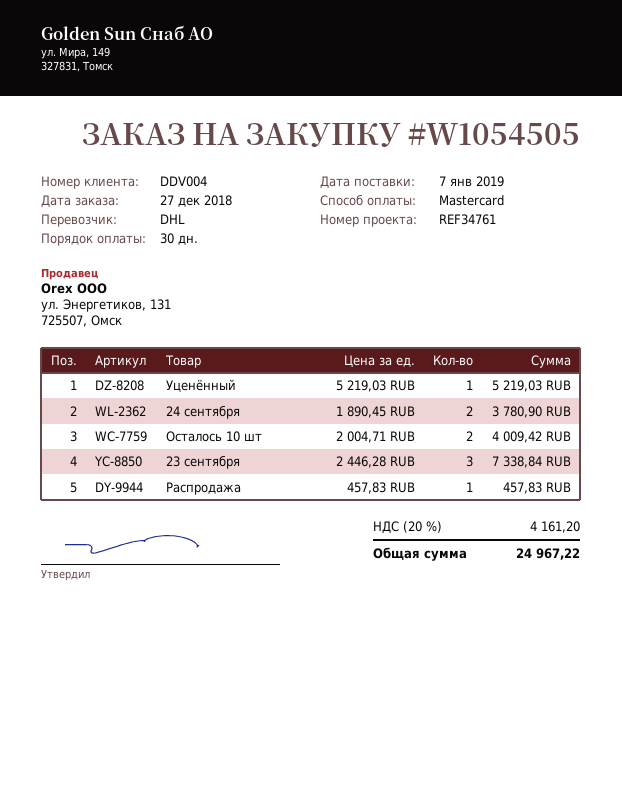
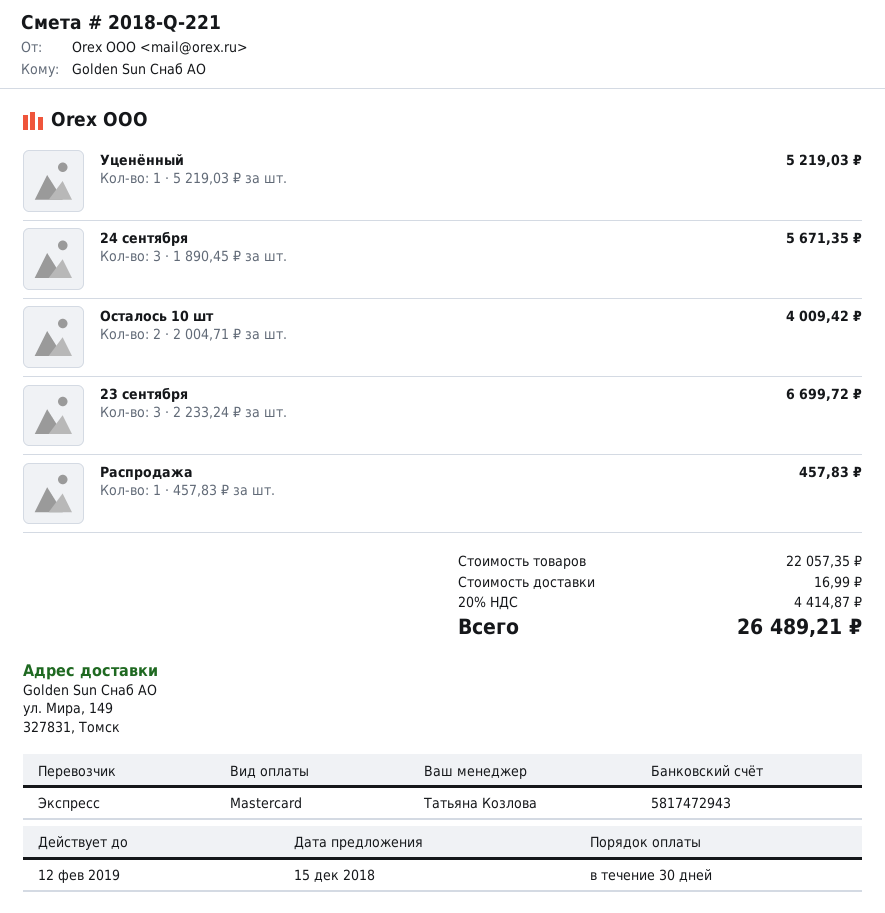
shipping method: DHL -> express
24 сентября: 2 x 1890.45 = 3780.90 -> 3 x 1890.45 = 5671.35
23 сентября: 3 x 2446.28 = 7338.84 -> 3 x 2233.24 = 6699.72
shipping: none -> 16.99
tax: 20% = 4161.20 -> 20% = 4414.87
total: 24967.22 -> 26489.21

